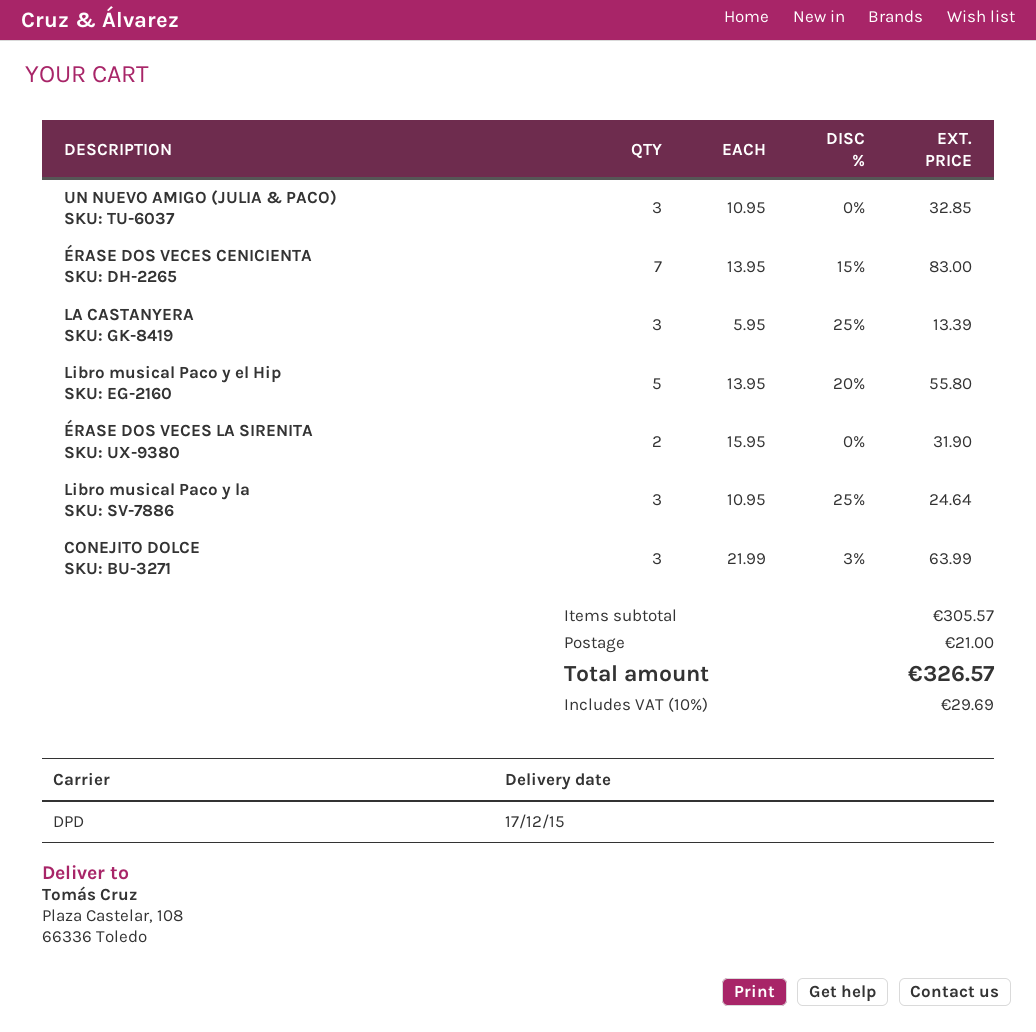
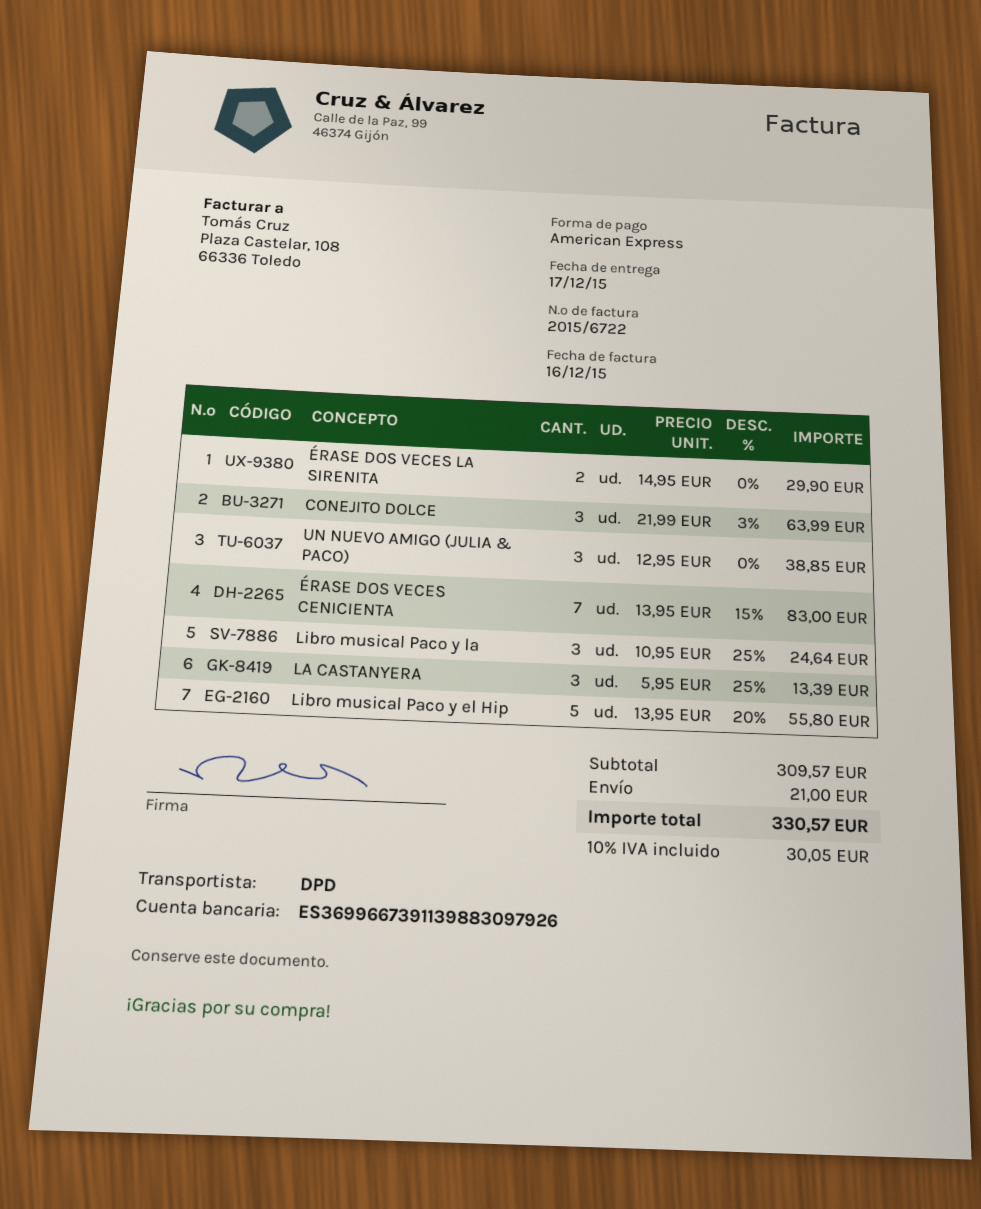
UN NUEVO AMIGO (JULIA & PACO): 3 x 10.95 = 32.85 -> 3 x 12.95 = 38.85
ÉRASE DOS VECES LA SIRENITA: 2 x 15.95 = 31.90 -> 2 x 14.95 = 29.90
subtotal: 305.57 -> 309.57
tax: 10% = 29.69 -> 10% = 30.05
total: 326.57 -> 330.57

